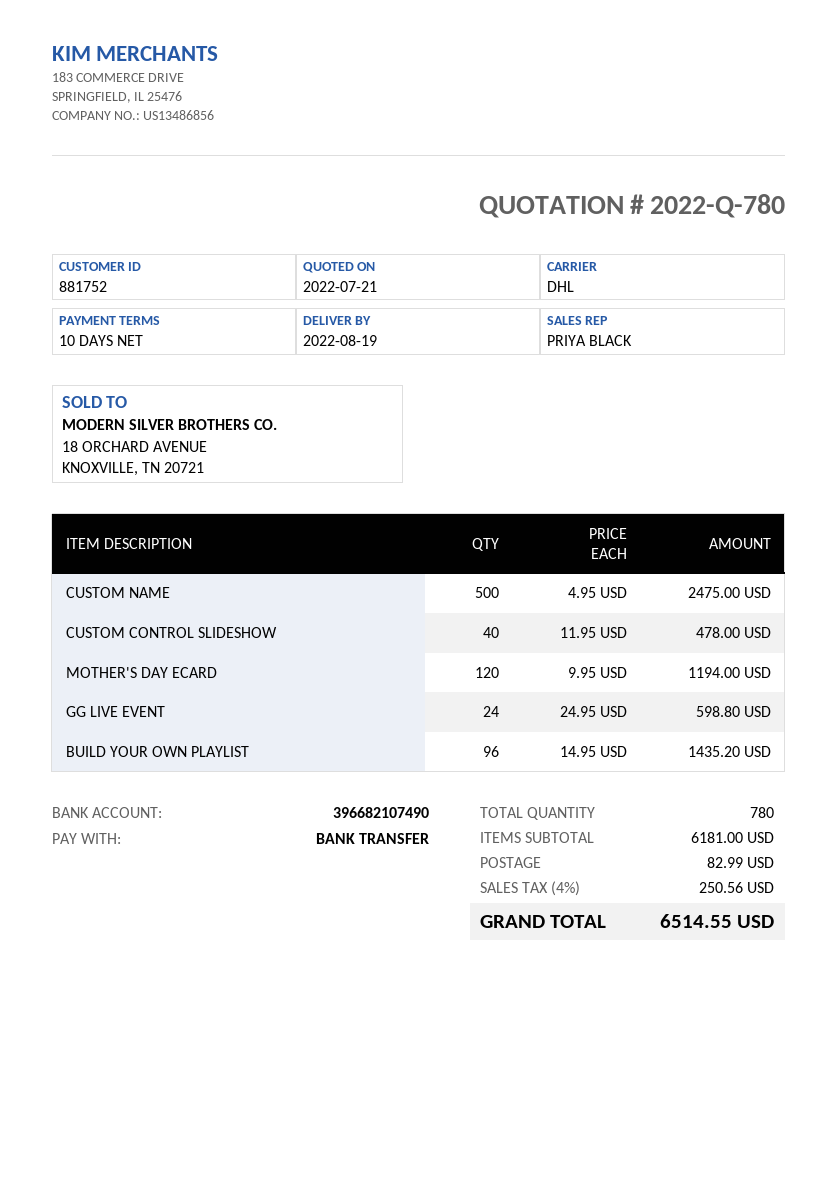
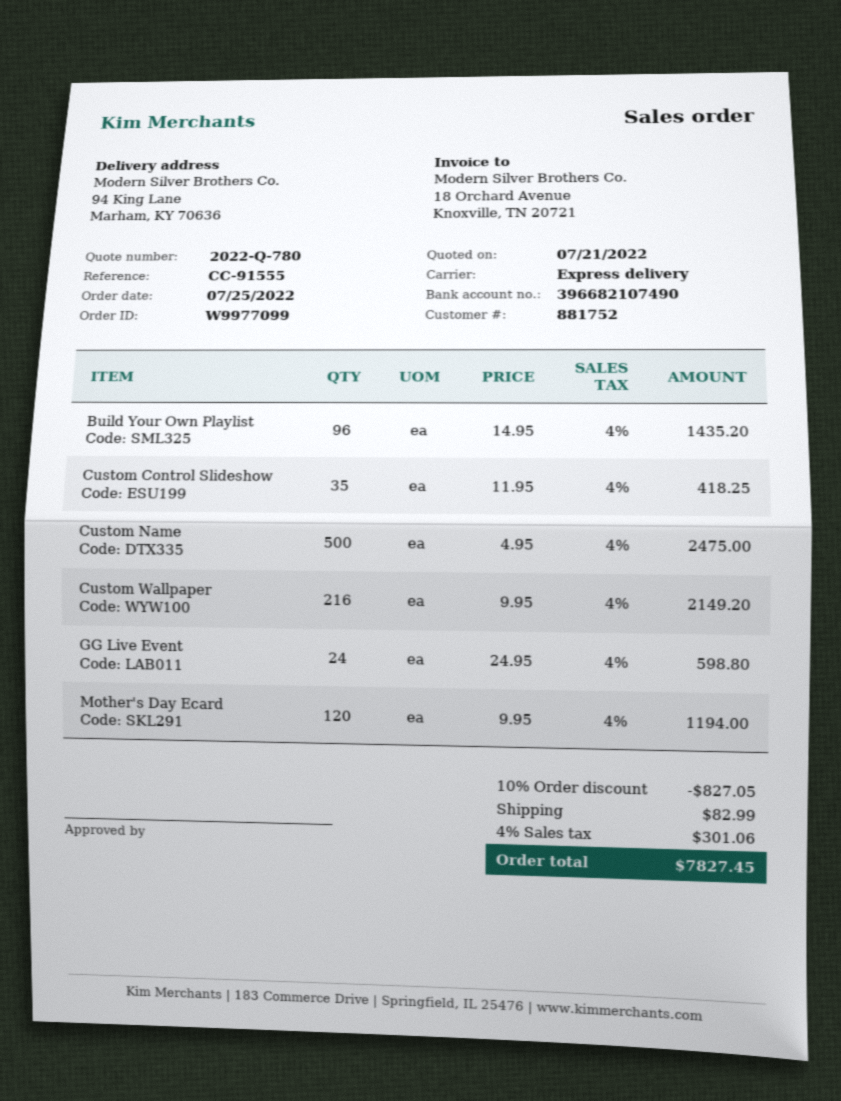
shipping method: DHL -> express
CUSTOM CONTROL SLIDESHOW: 40 x 11.95 = 478.00 -> 35 x 11.95 = 418.25
Custom Wallpaper: none -> 216 x 9.95 = 2149.20
discount: none -> 10% = 827.05
tax: 4% = 250.56 -> 4% = 301.06
total: 6514.55 -> 7827.45

